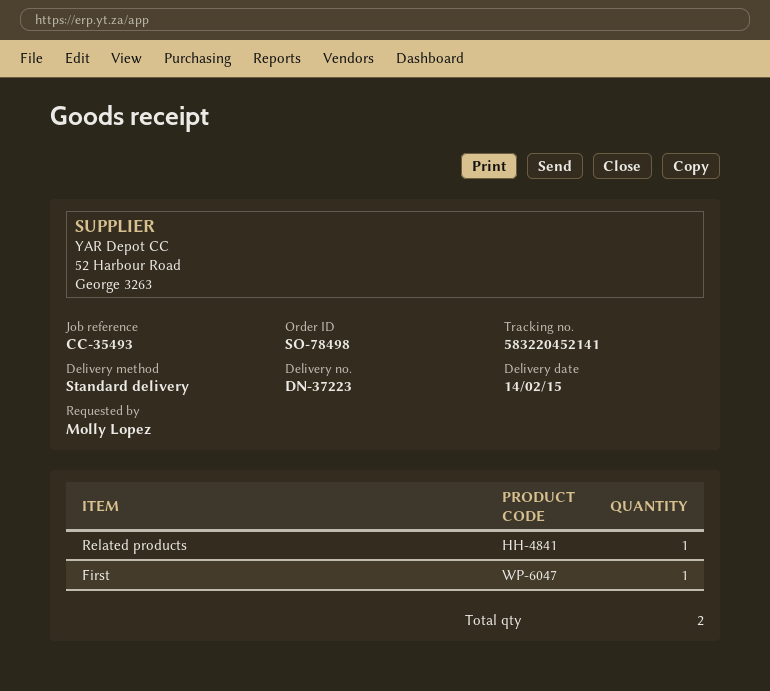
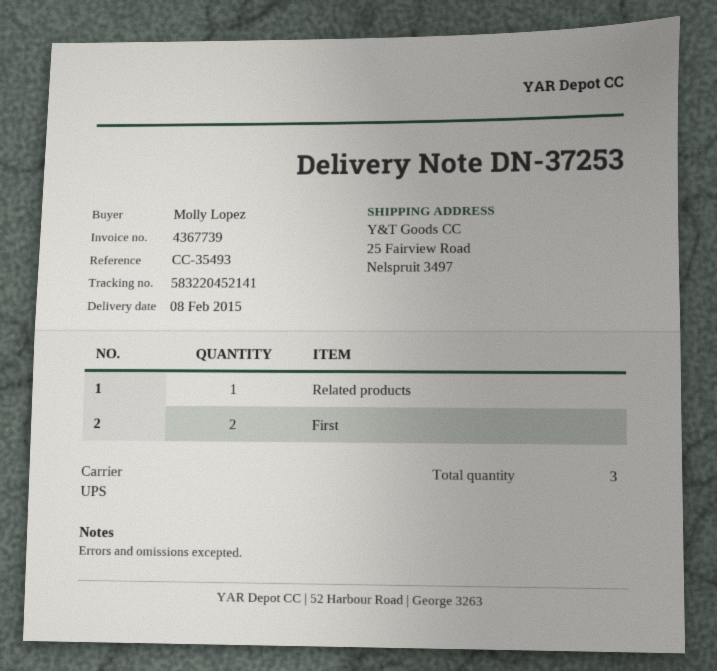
delivery note number: DN-37223 -> DN-37253
delivery date: 2015-02-14 -> 2015-02-08
shipping method: standard -> UPS
First: 1 -> 2
total quantity: 2 -> 3

